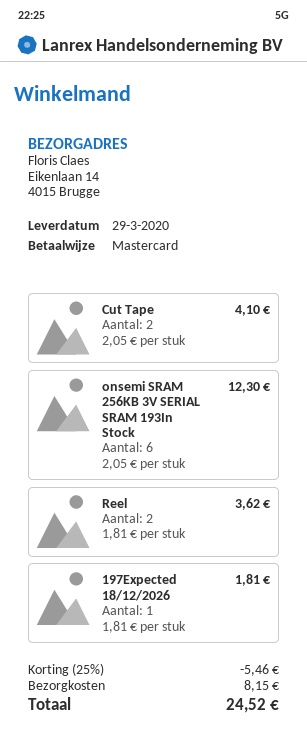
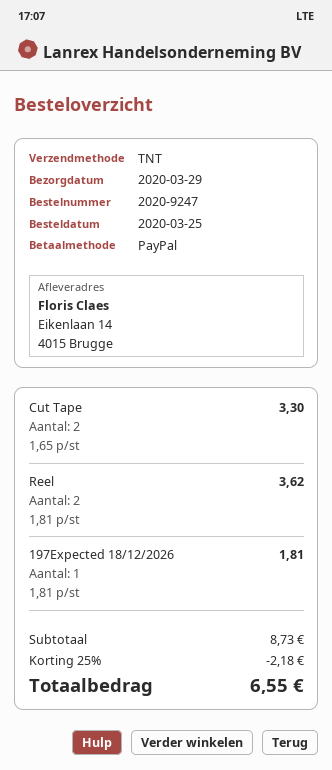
payment method: Mastercard -> PayPal
Cut Tape: 2 x 2.05 = 4.10 -> 2 x 1.65 = 3.30
onsemi SRAM 256KB 3V SERIAL SRAM 193In Stock: 6 x 2.05 = 12.30 -> none
discount: 25% = 5.46 -> 25% = 2.18
shipping: 8.15 -> none
total: 24.52 -> 6.55

